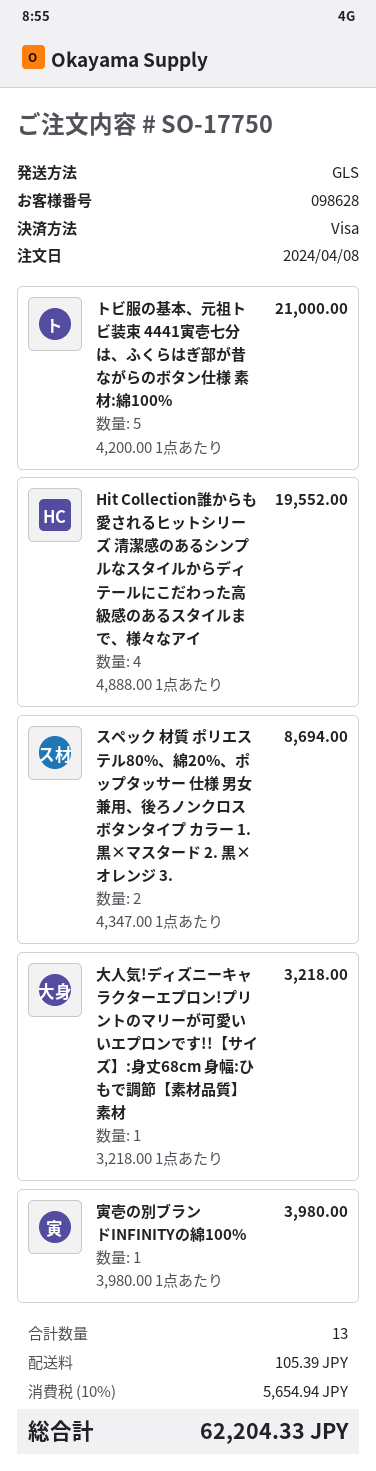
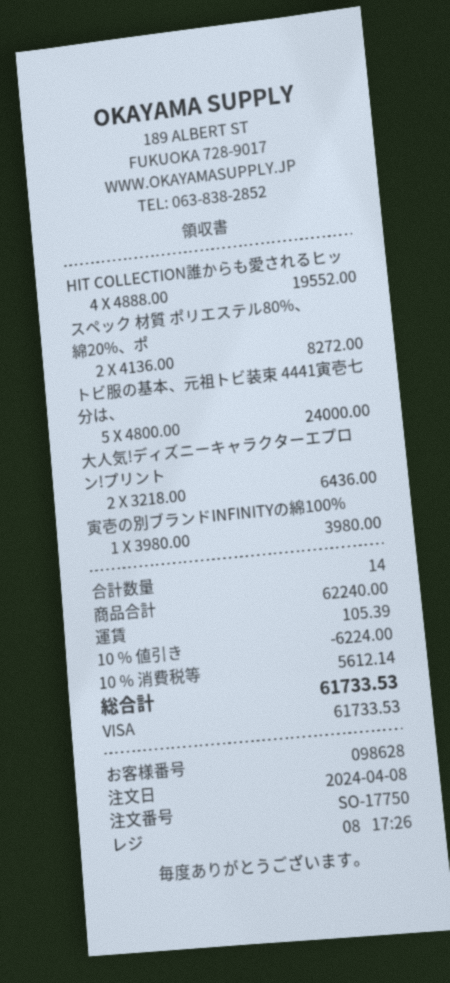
トビ服の基本、元祖トビ装束 4441寅壱七分は、ふくらはぎ部が昔ながらのボタン仕様 素材:綿100%: 5 x 4200.00 = 21000.00 -> 5 x 4800.00 = 24000.00
スペック 材質 ポリエステル80%、綿20%、ポップタッサー 仕様 男女兼用、後ろノンクロスボタンタイプ カラー 1. 黒×マスタード 2. 黒×オレンジ 3.: 2 x 4347.00 = 8694.00 -> 2 x 4136.00 = 8272.00
大人気!ディズニーキャラクターエプロン!プリントのマリーが可愛いいエプロンです!!【サイズ】:身丈68cm 身幅:ひもで調節【素材品質】素材: 1 x 3218.00 = 3218.00 -> 2 x 3218.00 = 6436.00
total quantity: 13 -> 14
discount: none -> 10% = 6224.00
tax: 10% = 5654.94 -> 10% = 5612.14
total: 62204.33 -> 61733.53

